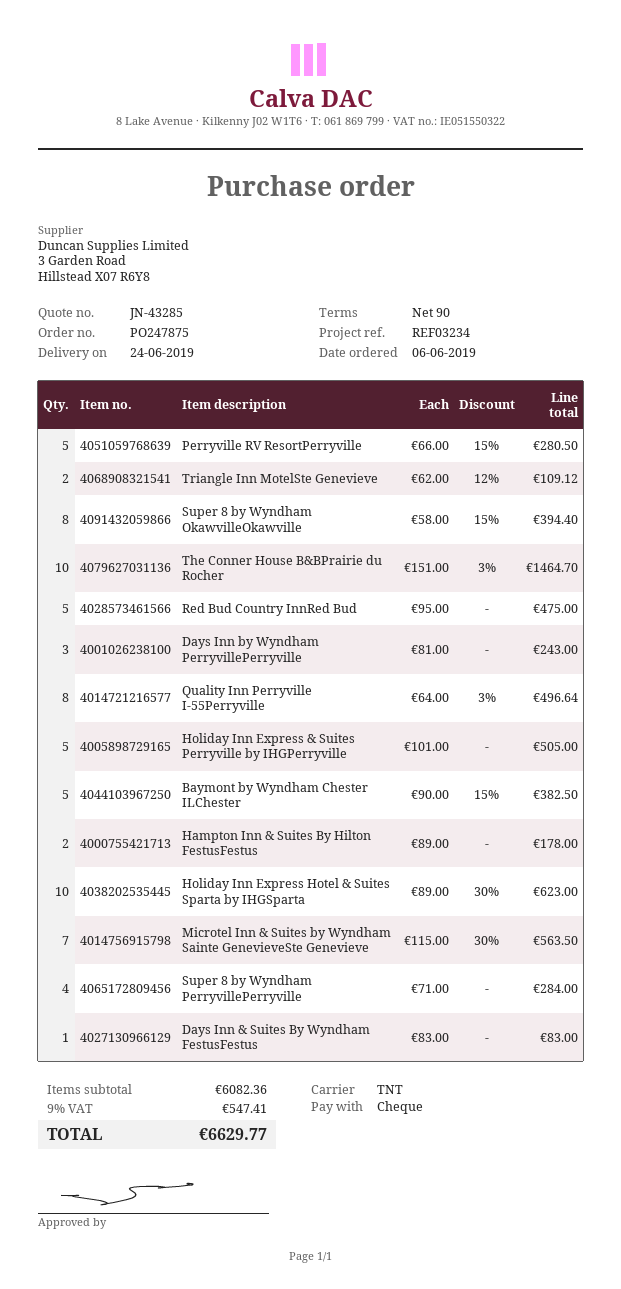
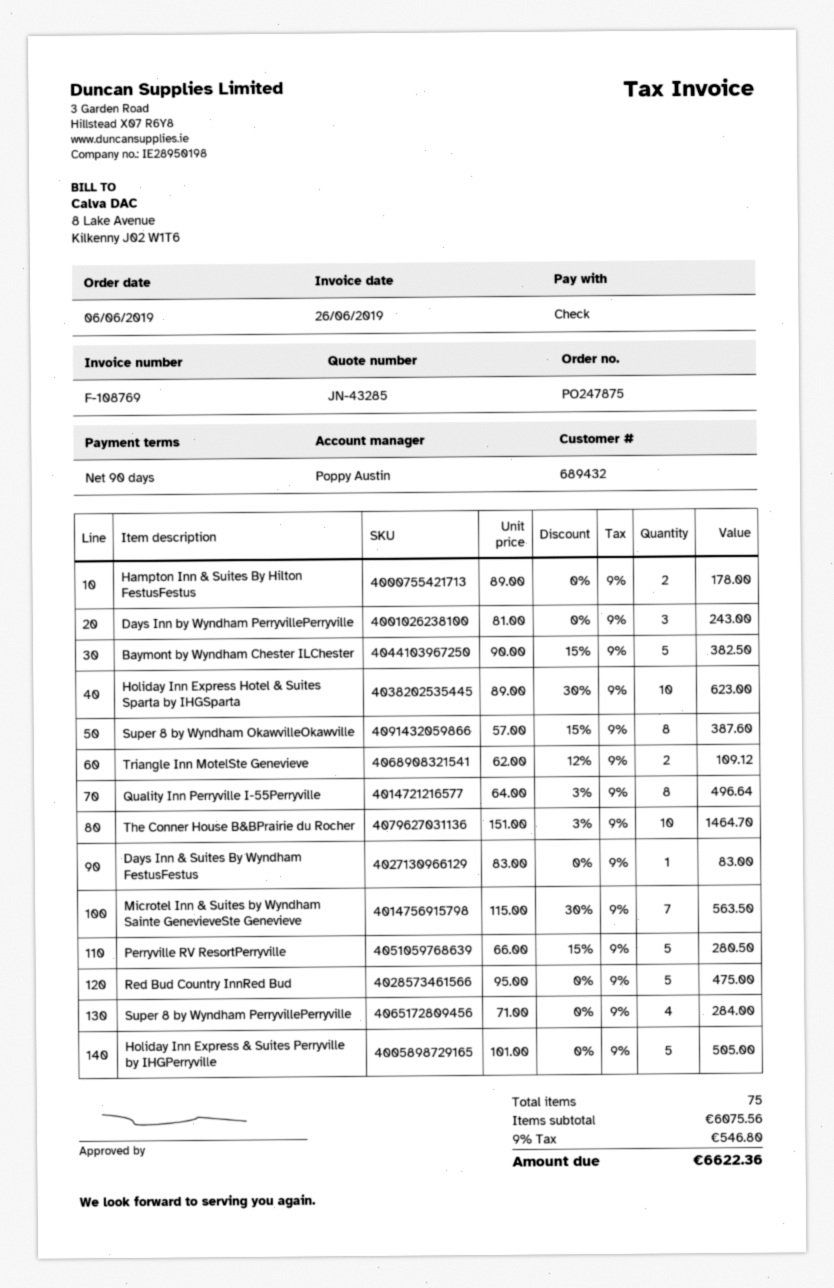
Super 8 by Wyndham OkawvilleOkawville: 8 x 58.00 - 15% = 394.40 -> 8 x 57.00 - 15% = 387.60
subtotal: 6082.36 -> 6075.56
tax: 9% = 547.41 -> 9% = 546.80
total: 6629.77 -> 6622.36

